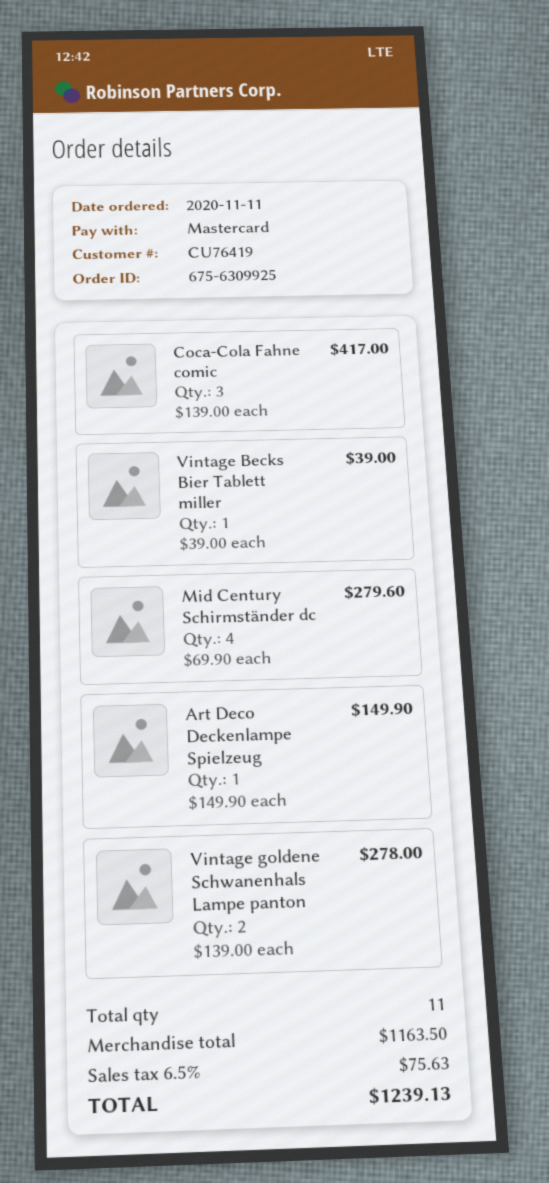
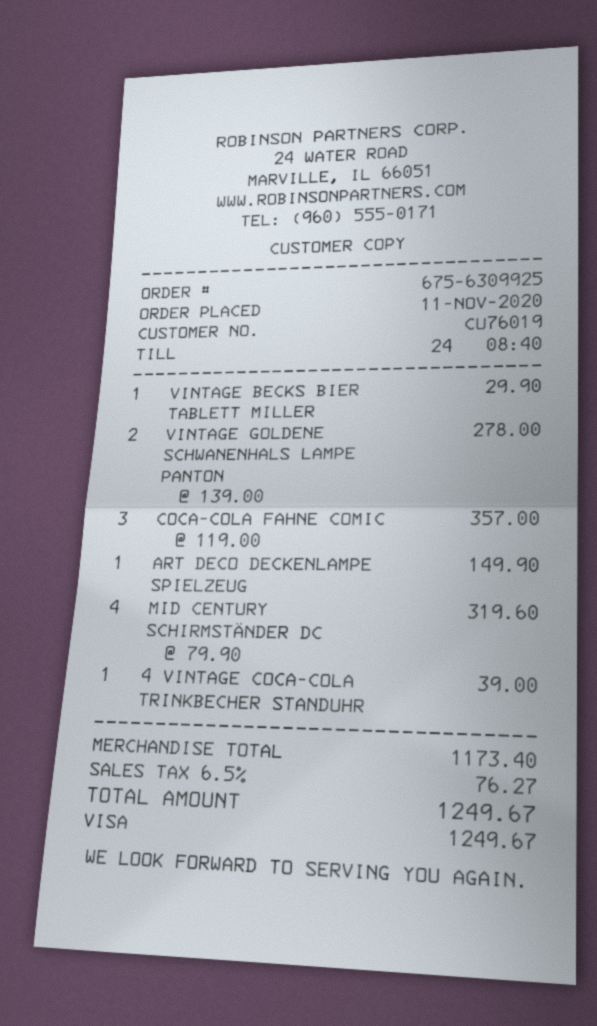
customer number: CU76419 -> CU76019
payment method: Mastercard -> Visa
Coca-Cola Fahne comic: 3 x 139.00 = 417.00 -> 3 x 119.00 = 357.00
Vintage Becks Bier Tablett miller: 1 x 39.00 = 39.00 -> 1 x 29.90 = 29.90
Mid Century Schirmständer dc: 4 x 69.90 = 279.60 -> 4 x 79.90 = 319.60
4 VINTAGE COCA-COLA TRINKBECHER STANDUHR: none -> 1 x 39.00 = 39.00
subtotal: 1163.50 -> 1173.40
tax: 6.5% = 75.63 -> 6.5% = 76.27
total: 1239.13 -> 1249.67

